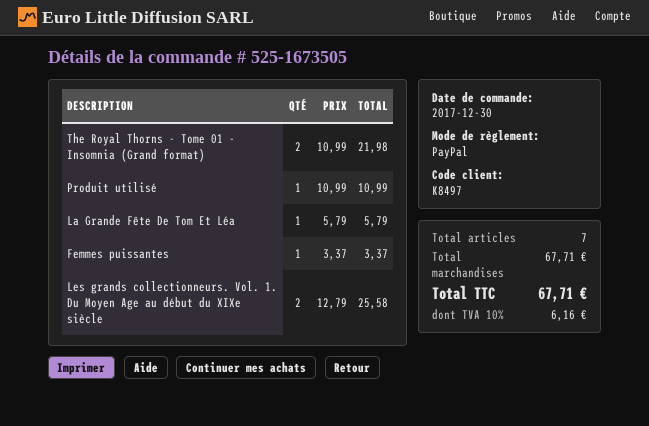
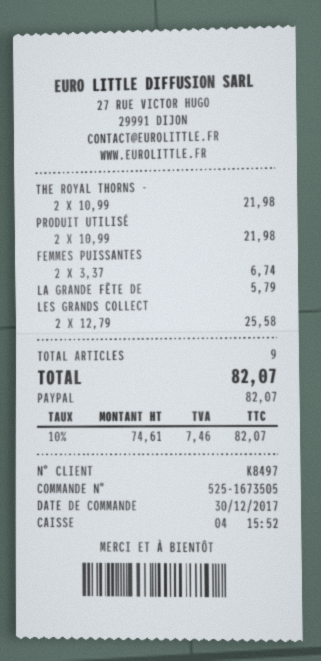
Produit utilisé: 1 x 10.99 = 10.99 -> 2 x 10.99 = 21.98
Femmes puissantes: 1 x 3.37 = 3.37 -> 2 x 3.37 = 6.74
total quantity: 7 -> 9
tax: 10% = 6.16 -> 10% = 7.46
total: 67.71 -> 82.07

